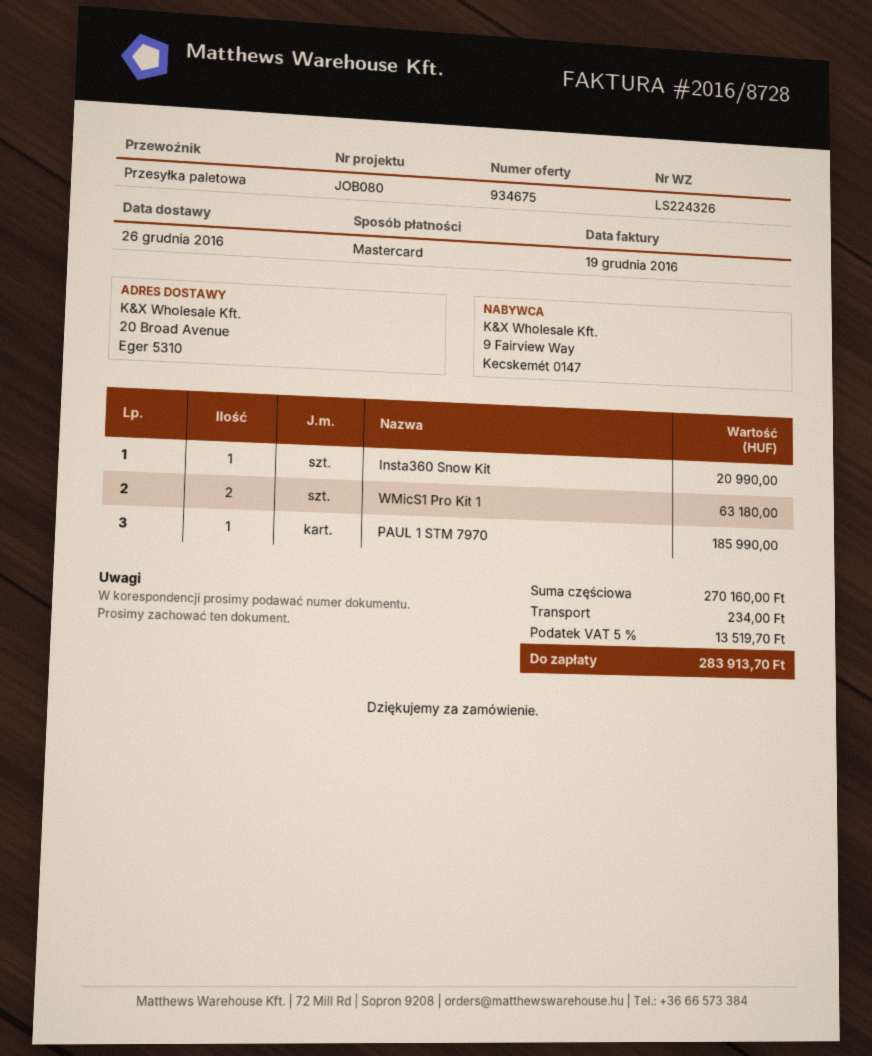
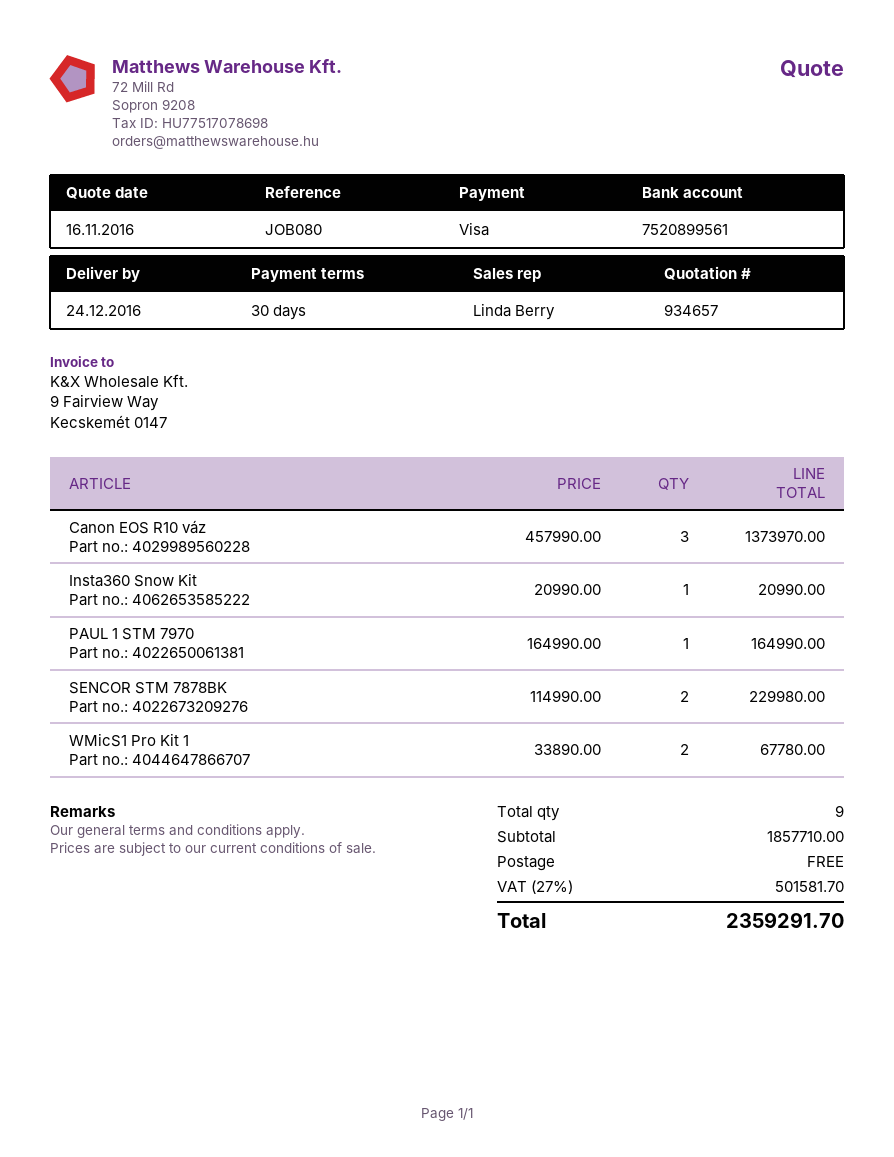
quote number: 934675 -> 934657
delivery date: 2016-12-26 -> 2016-12-24
payment method: Mastercard -> Visa
WMicS1 Pro Kit 1: 2 for 63180.00 -> 2 for 67780.00
PAUL 1 STM 7970: 1 for 185990.00 -> 1 for 164990.00
Canon EOS R10 váz: none -> 3 for 1373970.00
SENCOR STM 7878BK: none -> 2 for 229980.00
subtotal: 270160.00 -> 1857710.00
shipping: 234.00 -> 0.00
tax: 5% = 13519.70 -> 27% = 501581.70
total: 283913.70 -> 2359291.70

